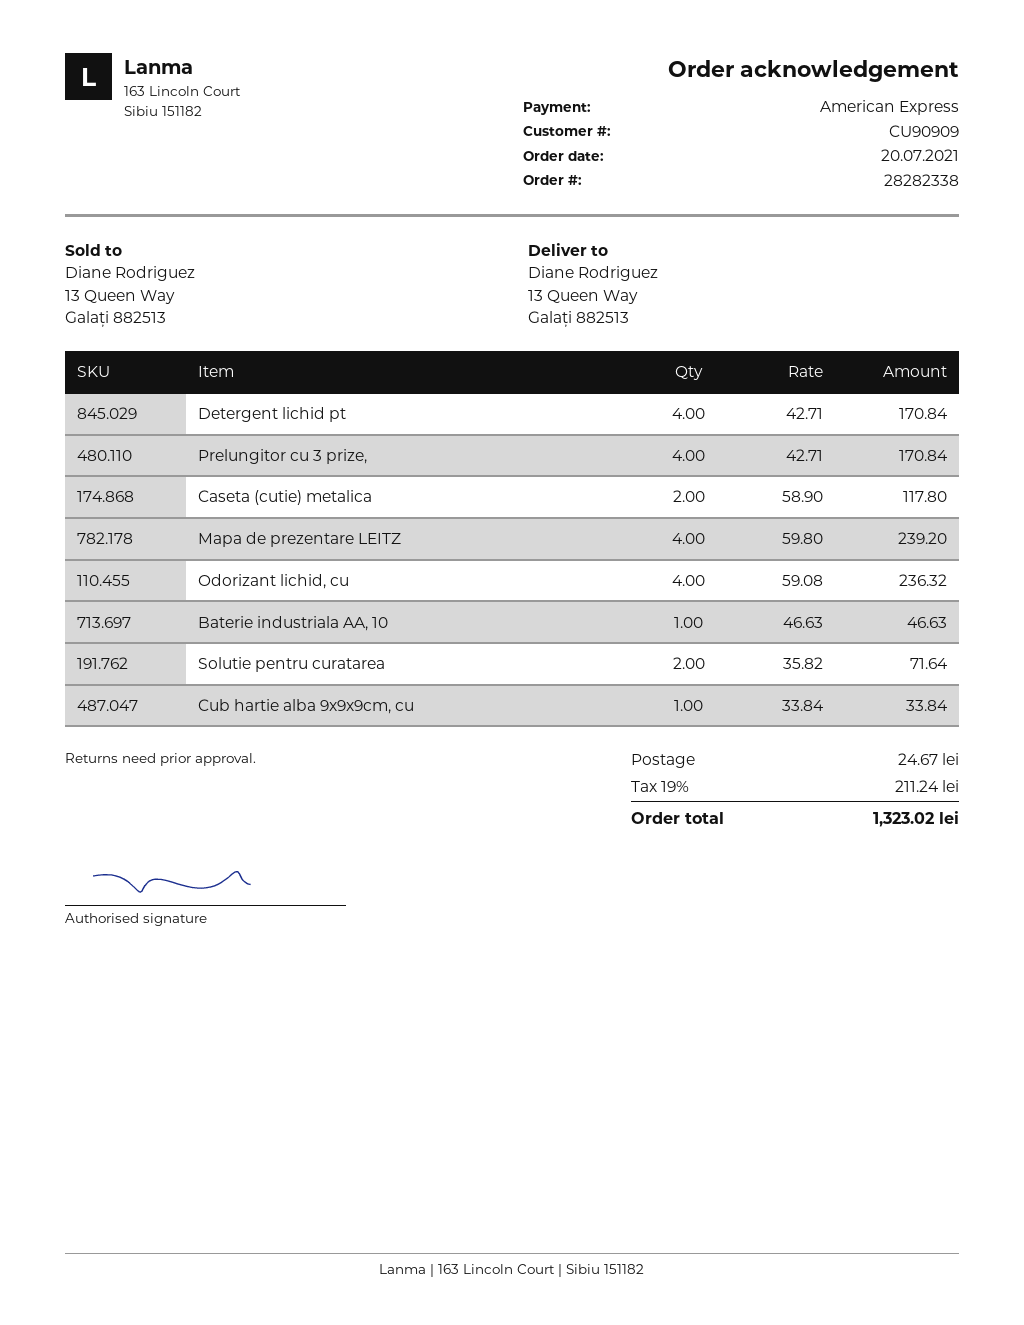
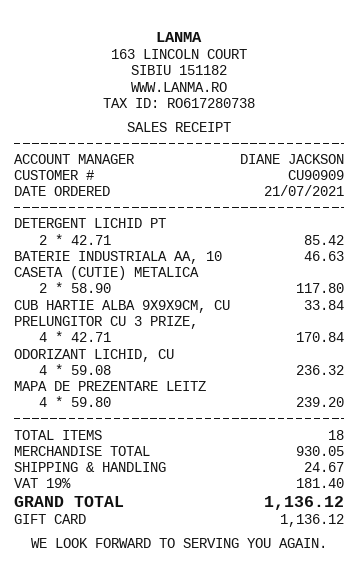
order date: 2021-07-20 -> 2021-07-21
payment method: American Express -> gift card
Detergent lichid pt: 4 x 42.71 = 170.84 -> 2 x 42.71 = 85.42
Solutie pentru curatarea: 2 x 35.82 = 71.64 -> none
tax: 19% = 211.24 -> 19% = 181.40
total: 1323.02 -> 1136.12

